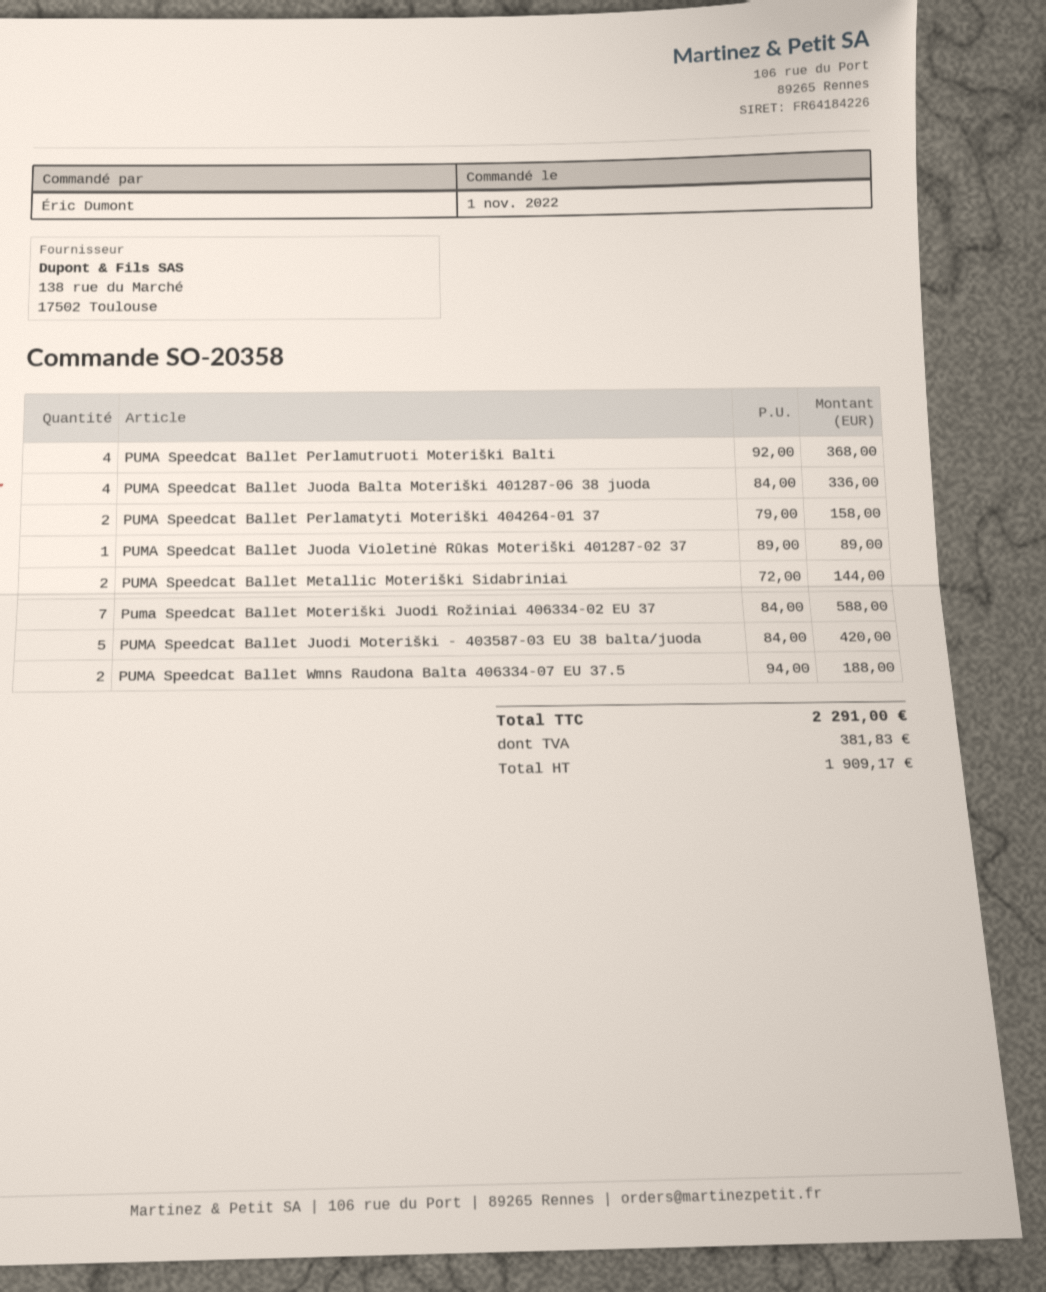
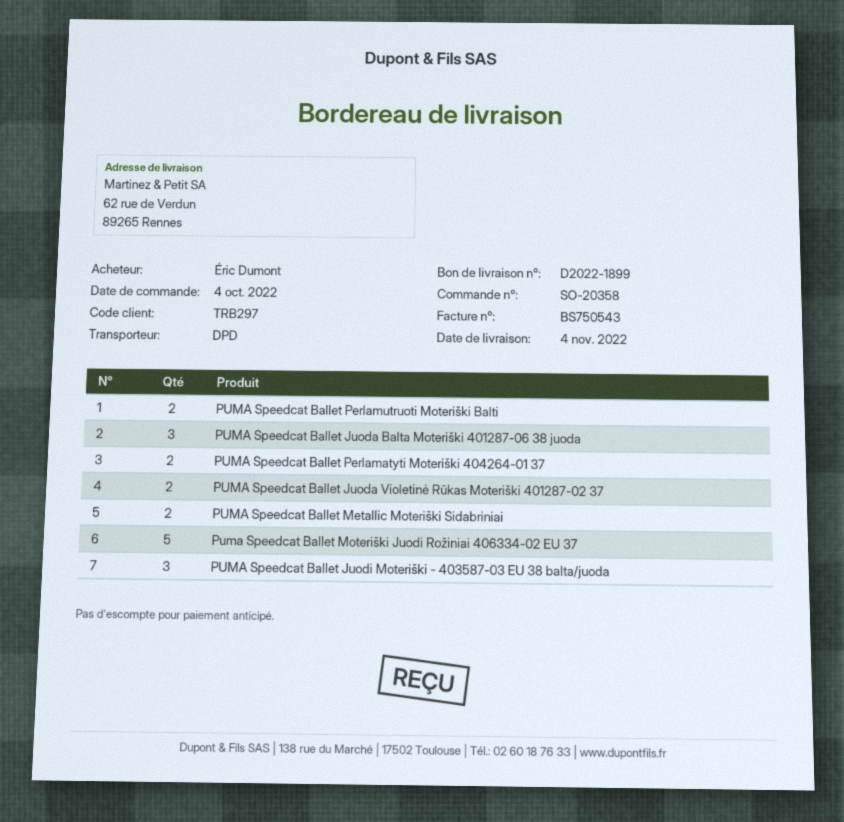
order date: 2022-11-01 -> 2022-10-04
PUMA Speedcat Ballet Perlamutruoti Moteriški Balti: 4 -> 2
PUMA Speedcat Ballet Juoda Balta Moteriški 401287-06 38 juoda: 4 -> 3
PUMA Speedcat Ballet Juoda Violetinė Rūkas Moteriški 401287-02 37: 1 -> 2
Puma Speedcat Ballet Moteriški Juodi Rožiniai 406334-02 EU 37: 7 -> 5
PUMA Speedcat Ballet Juodi Moteriški - 403587-03 EU 38 balta/juoda: 5 -> 3
PUMA Speedcat Ballet Wmns Raudona Balta 406334-07 EU 37.5: 2 -> none

